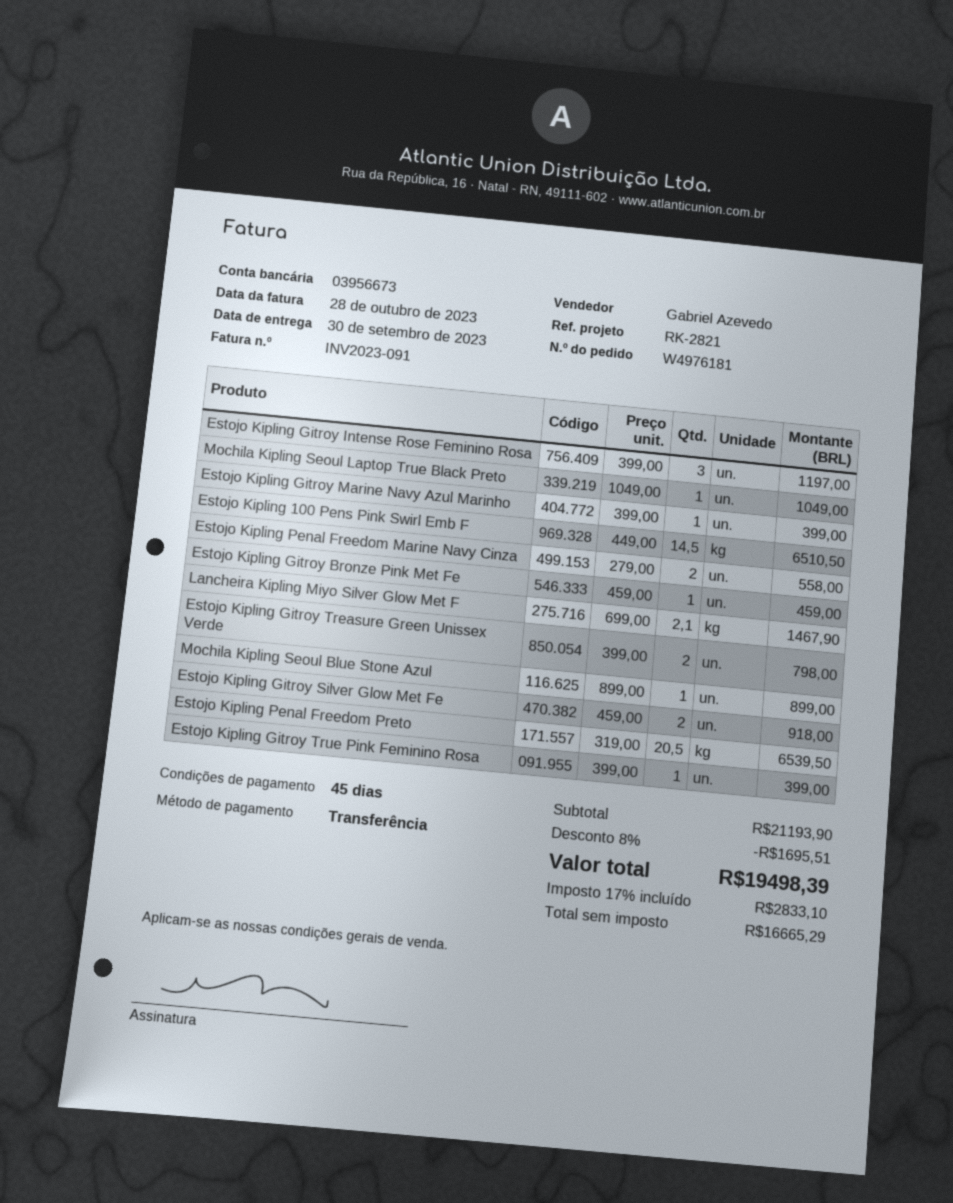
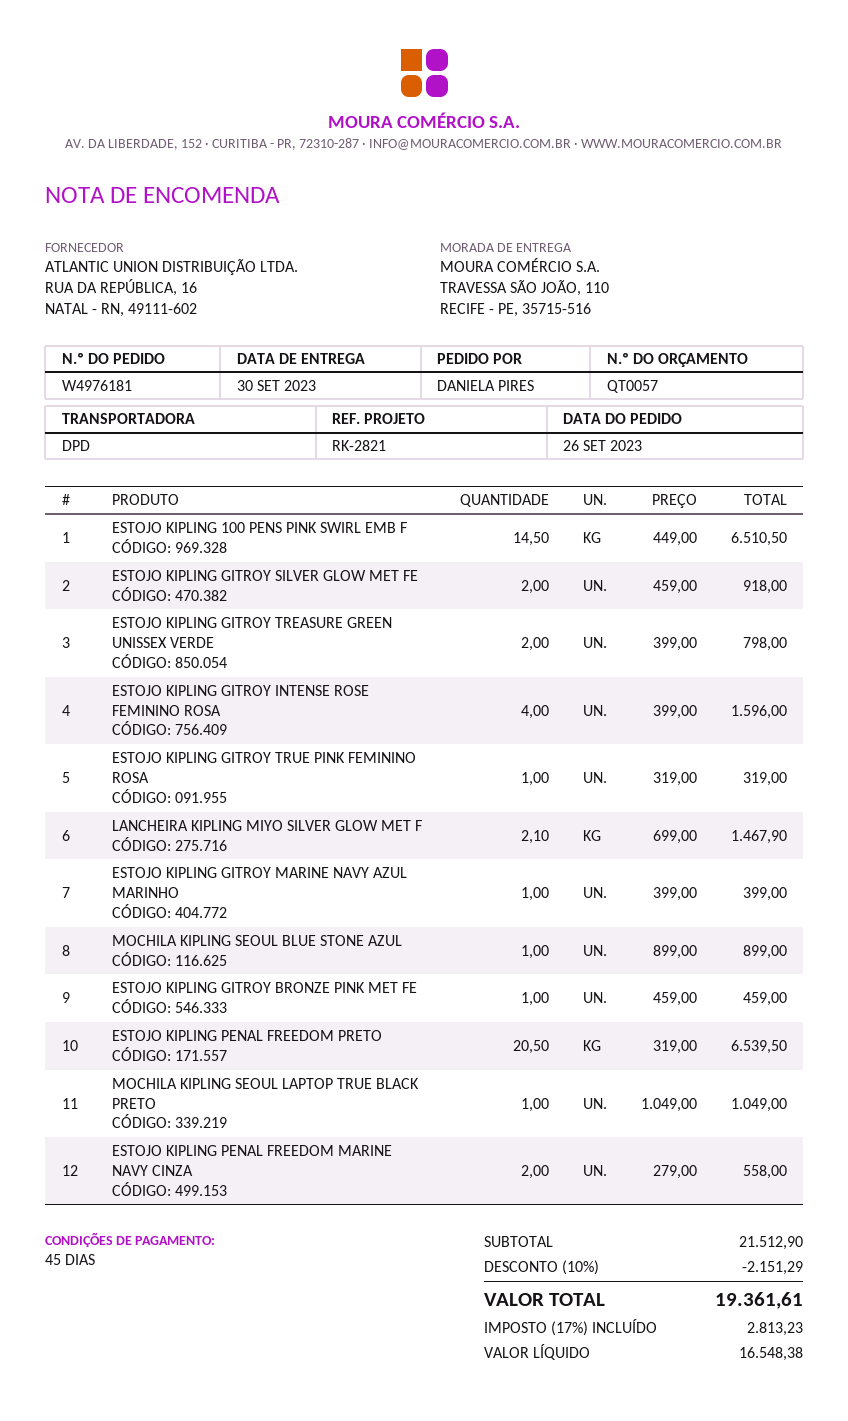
Estojo Kipling Gitroy Intense Rose Feminino Rosa: 3 x 399.00 = 1197.00 -> 4 x 399.00 = 1596.00
Estojo Kipling Gitroy True Pink Feminino Rosa: 1 x 399.00 = 399.00 -> 1 x 319.00 = 319.00
subtotal: 21193.90 -> 21512.90
discount: 8% = 1695.51 -> 10% = 2151.29
net: 16665.29 -> 16548.38
tax: 17% = 2833.10 -> 17% = 2813.23
total: 19498.39 -> 19361.61

